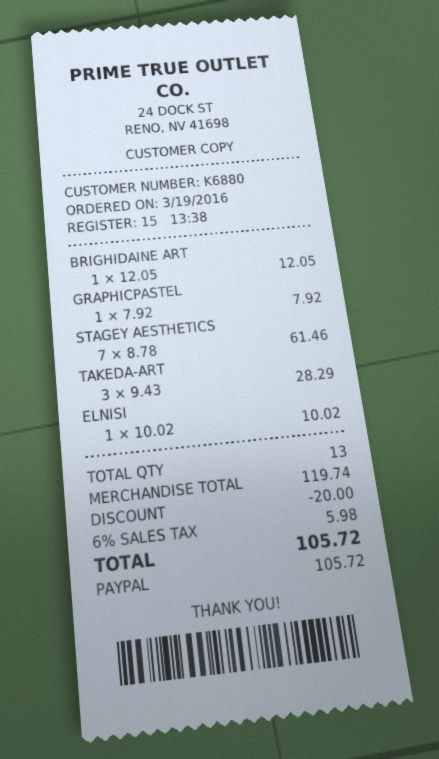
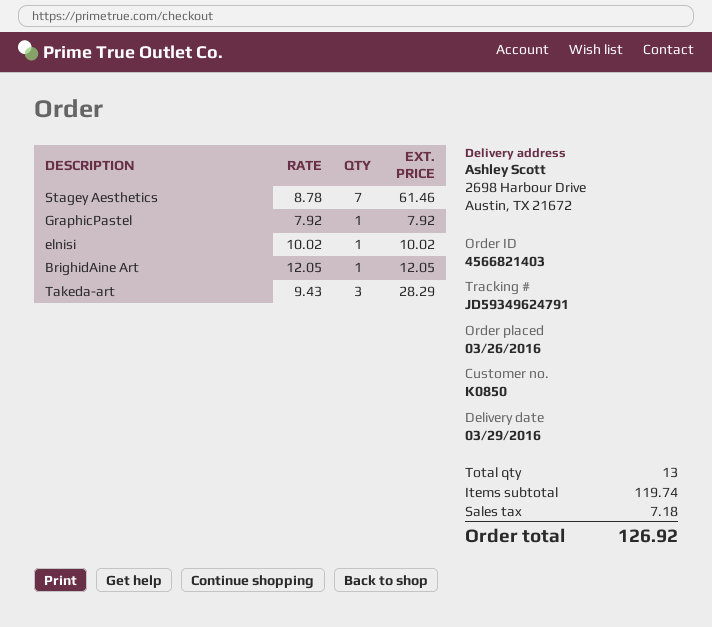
order date: 2016-03-19 -> 2016-03-26
customer number: K6880 -> K0850
discount: 20.00 -> none
tax: 5.98 -> 7.18
total: 105.72 -> 126.92

